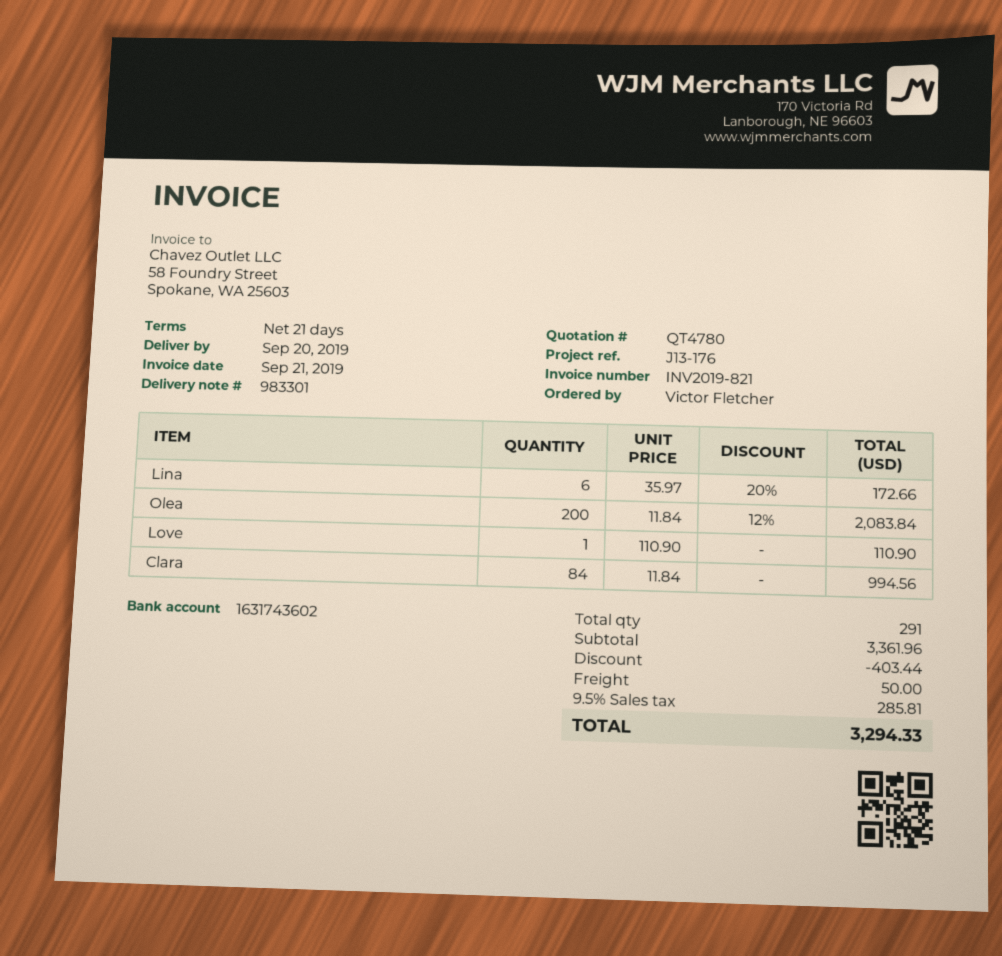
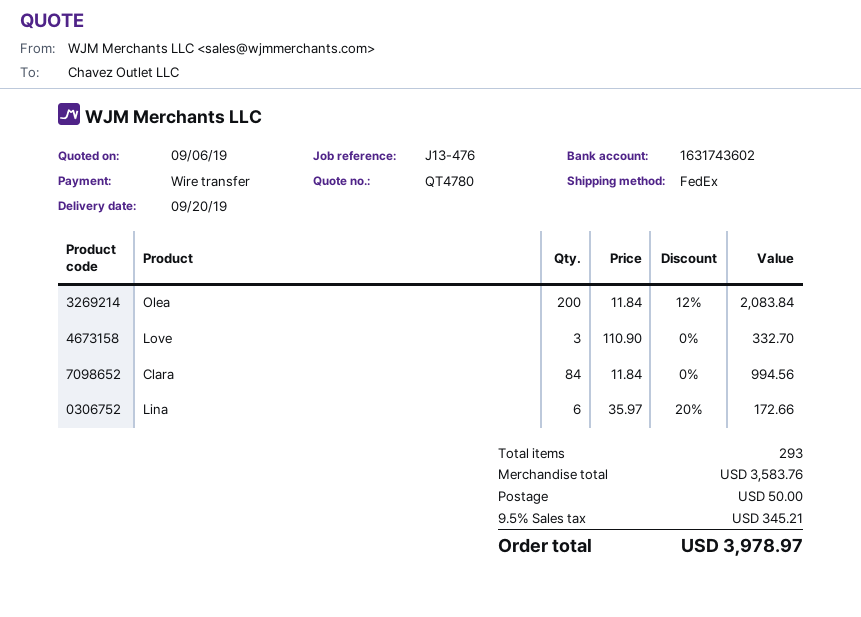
reference: J13-176 -> J13-476
Love: 1 x 110.90 = 110.90 -> 3 x 110.90 = 332.70
total quantity: 291 -> 293
subtotal: 3361.96 -> 3583.76
discount: 403.44 -> none
tax: 9.5% = 285.81 -> 9.5% = 345.21
total: 3294.33 -> 3978.97

